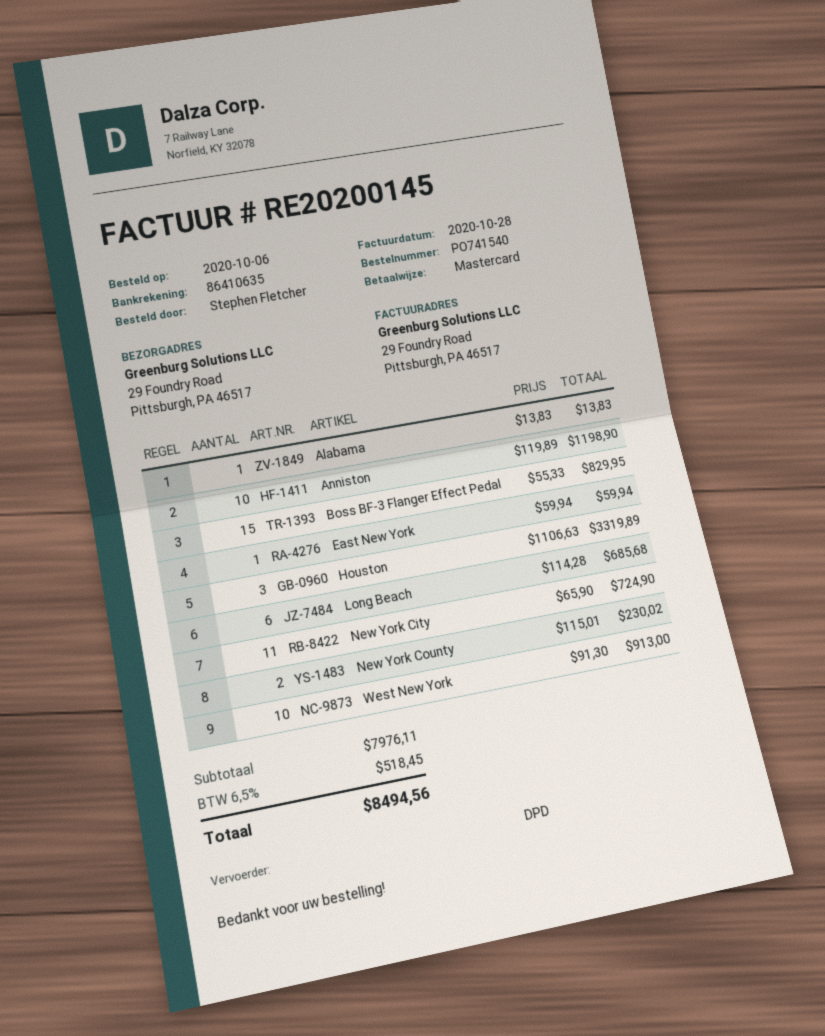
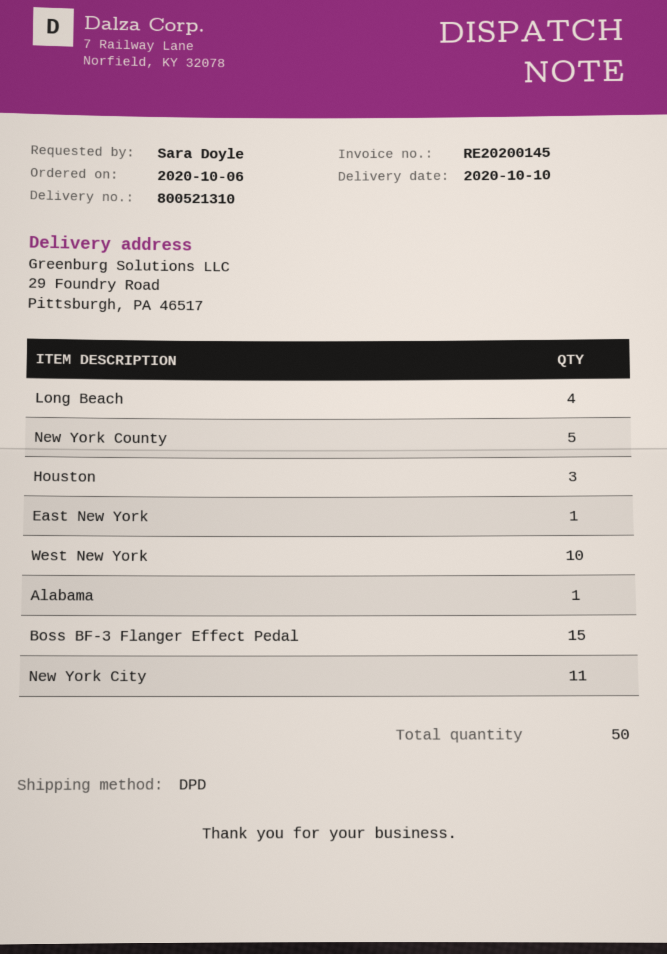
ordered by: Stephen Fletcher -> Sara Doyle
Anniston: 10 -> none
Long Beach: 6 -> 4
New York County: 2 -> 5

